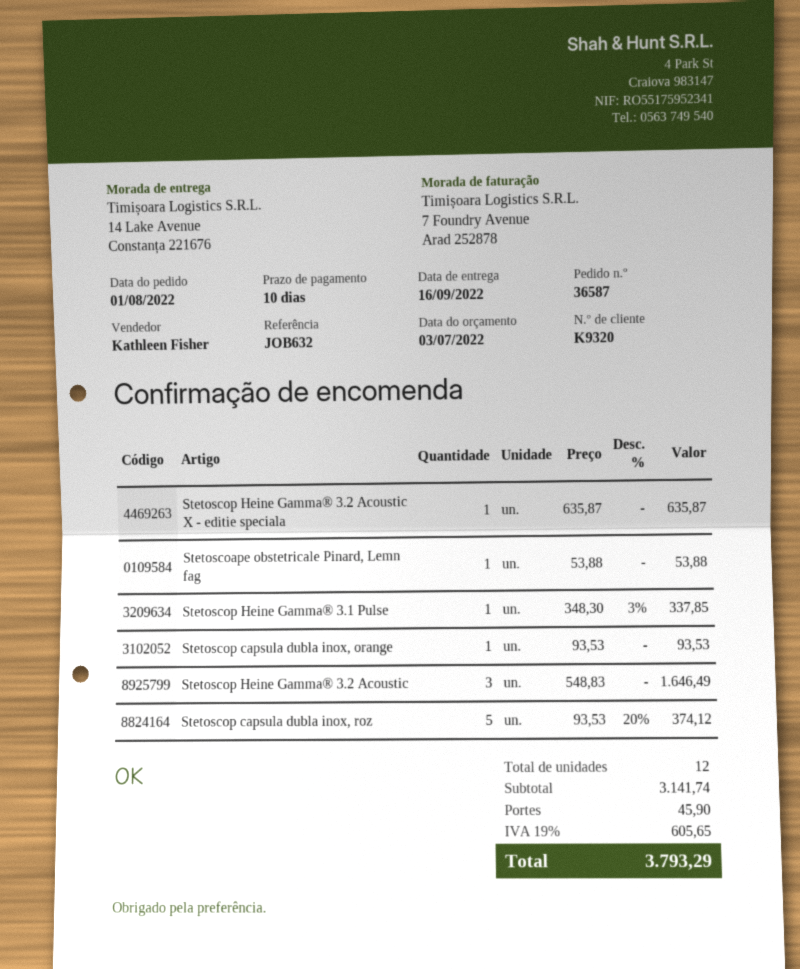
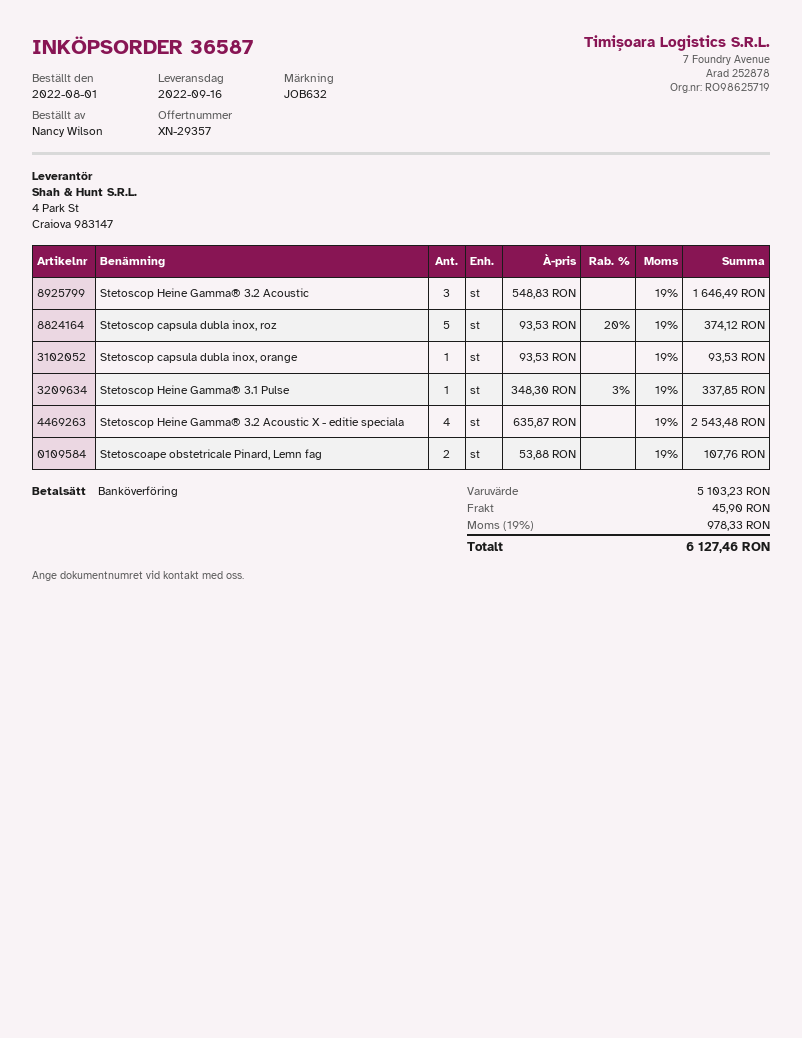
Stetoscop Heine Gamma® 3.2 Acoustic X - editie speciala: 1 x 635.87 = 635.87 -> 4 x 635.87 = 2543.48
Stetoscoape obstetricale Pinard, Lemn fag: 1 x 53.88 = 53.88 -> 2 x 53.88 = 107.76
subtotal: 3141.74 -> 5103.23
tax: 19% = 605.65 -> 19% = 978.33
total: 3793.29 -> 6127.46

